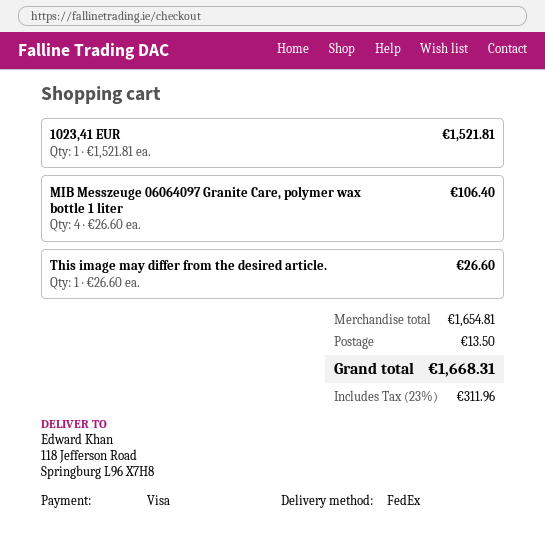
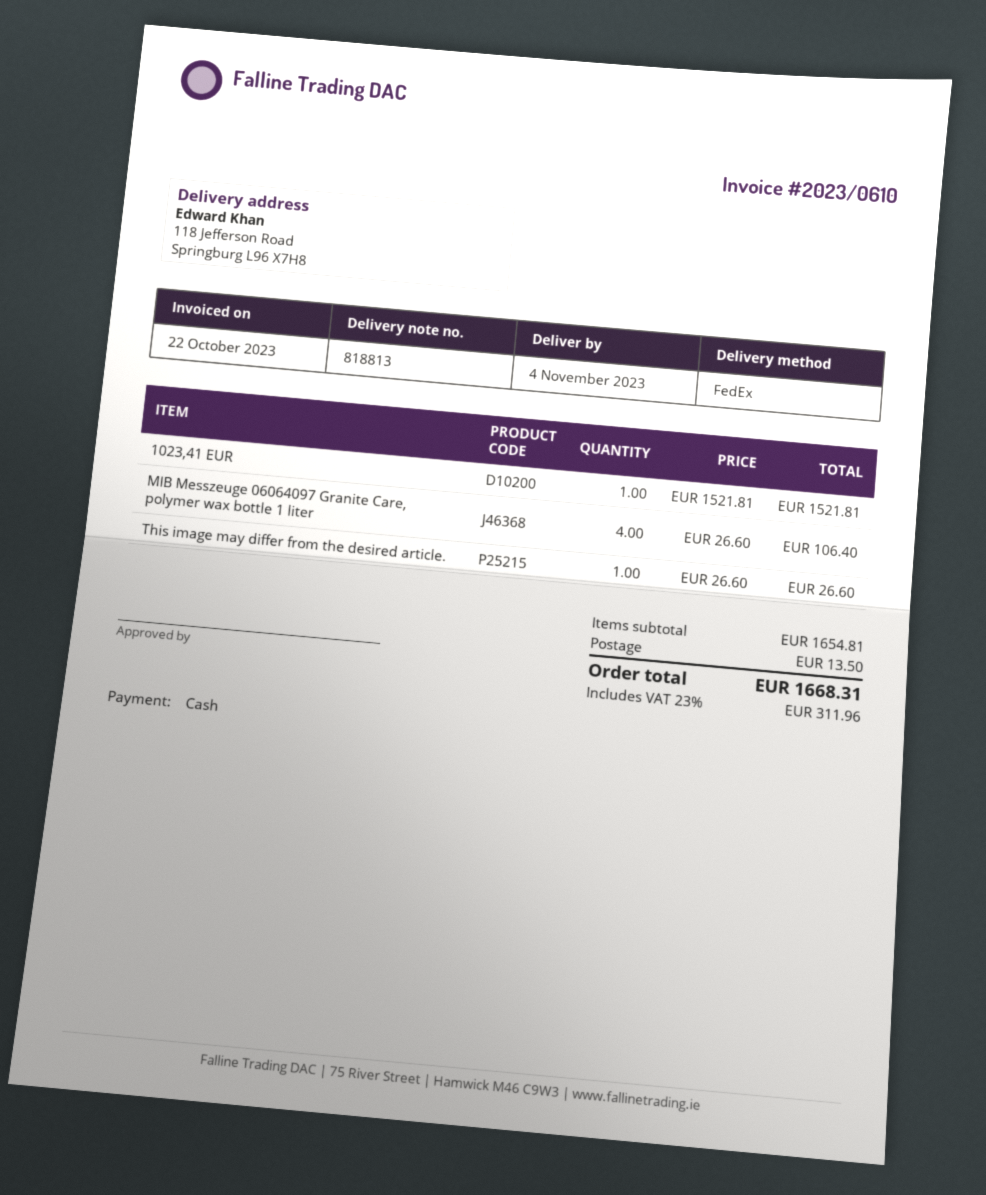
payment method: Visa -> cash

